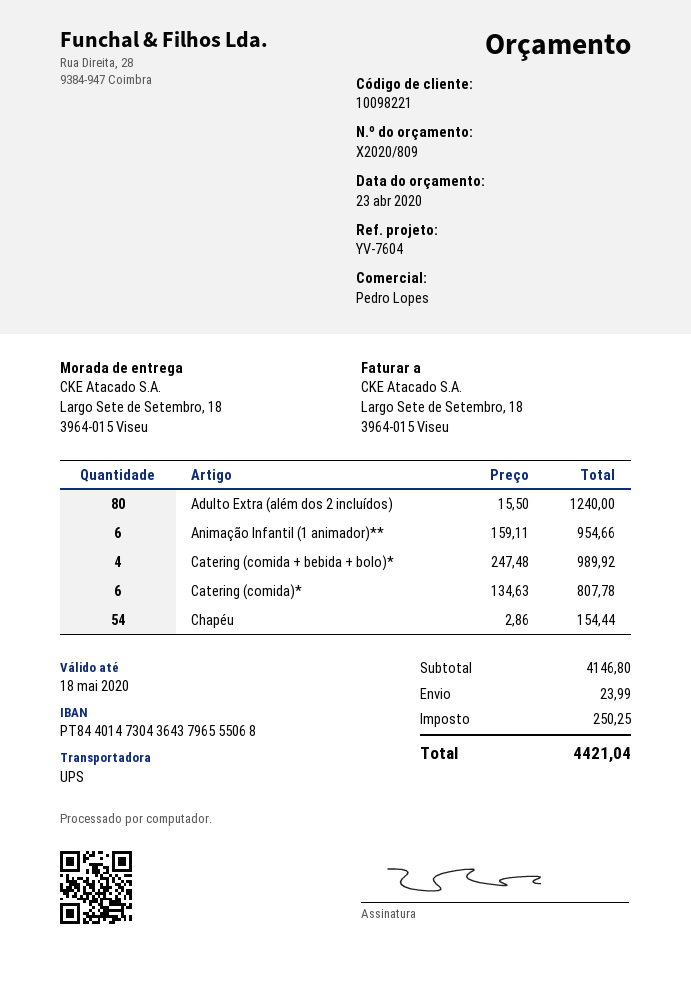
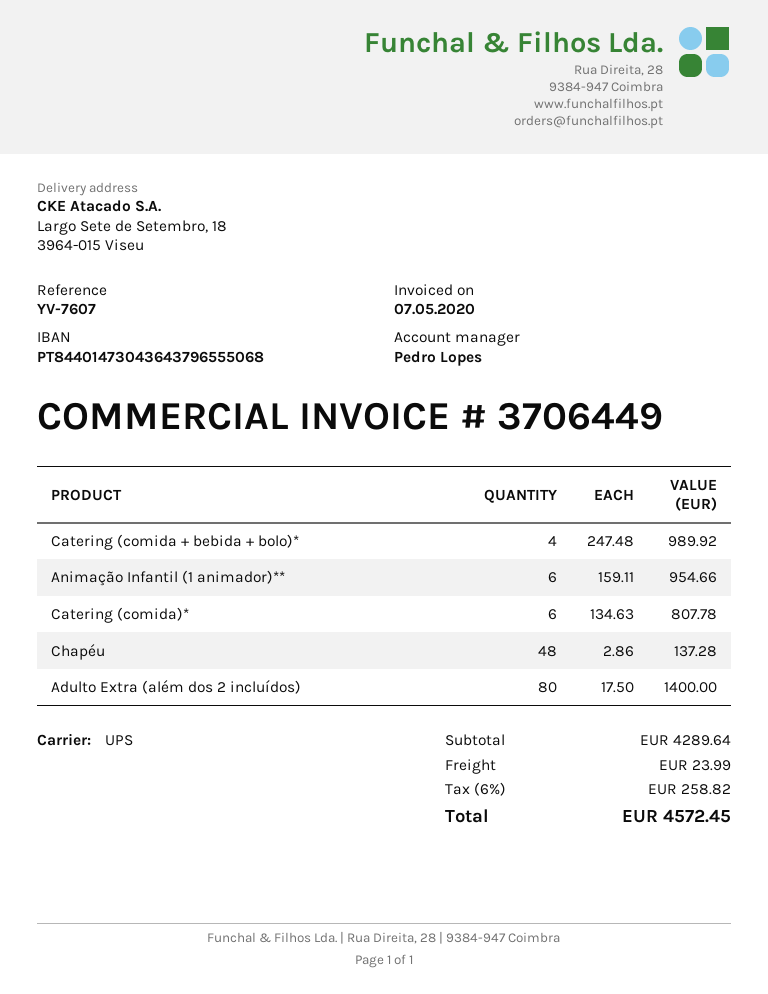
reference: YV-7604 -> YV-7607
Adulto Extra (além dos 2 incluídos): 80 x 15.50 = 1240.00 -> 80 x 17.50 = 1400.00
Chapéu: 54 x 2.86 = 154.44 -> 48 x 2.86 = 137.28
subtotal: 4146.80 -> 4289.64
tax: 250.25 -> 258.82
total: 4421.04 -> 4572.45

